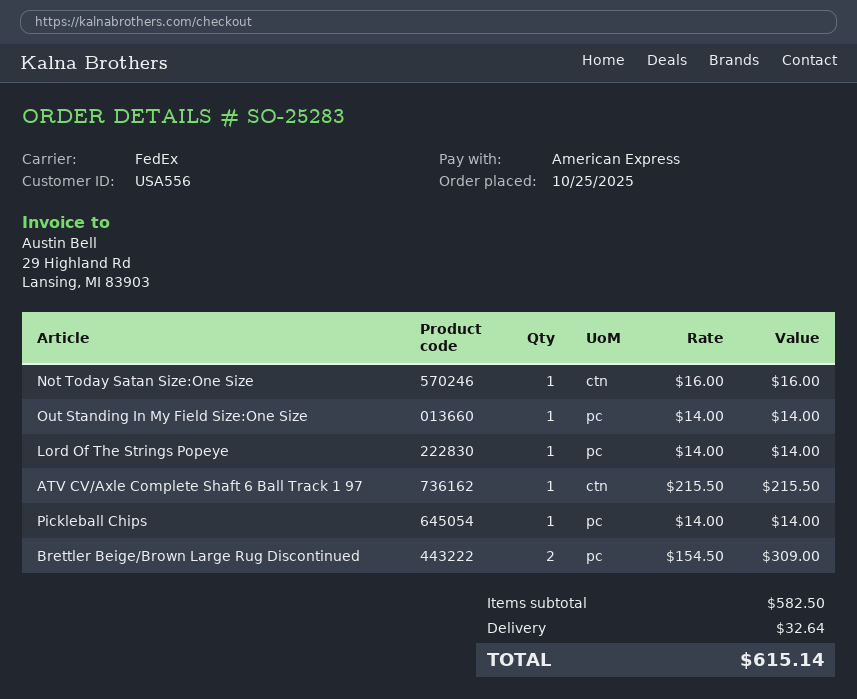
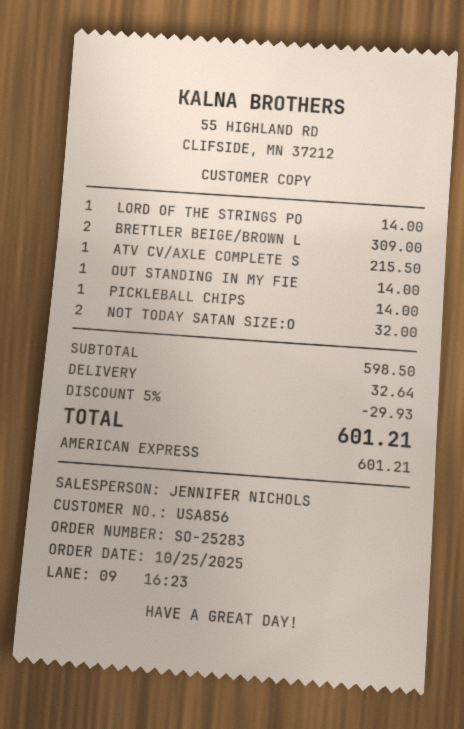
customer number: USA556 -> USA856
Not Today Satan Size:One Size: 1 for 16.00 -> 2 for 32.00
subtotal: 582.50 -> 598.50
discount: none -> 5% = 29.93
total: 615.14 -> 601.21

